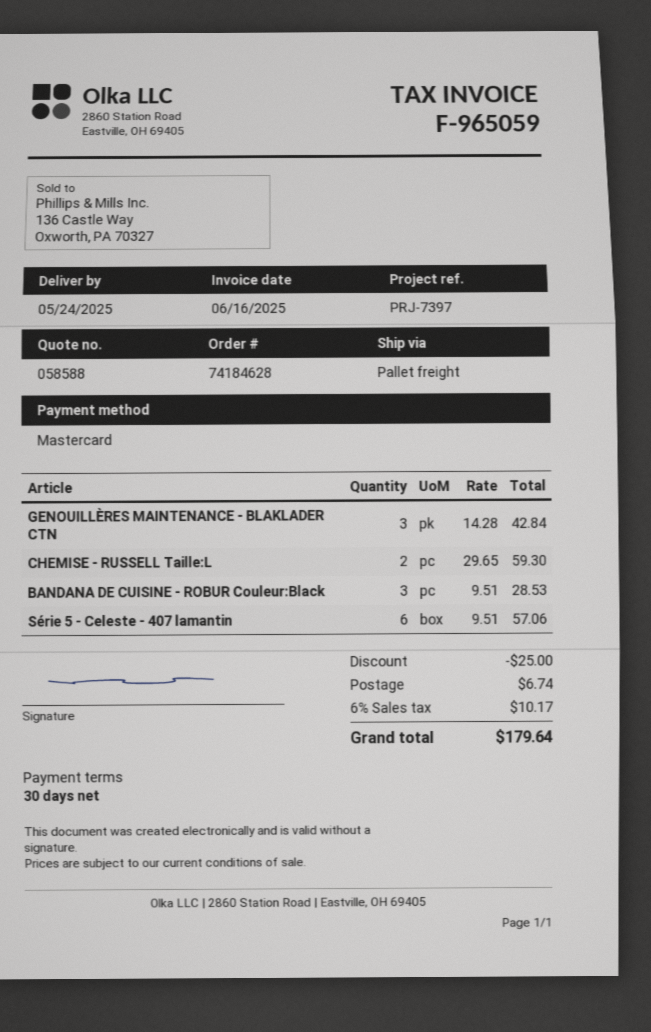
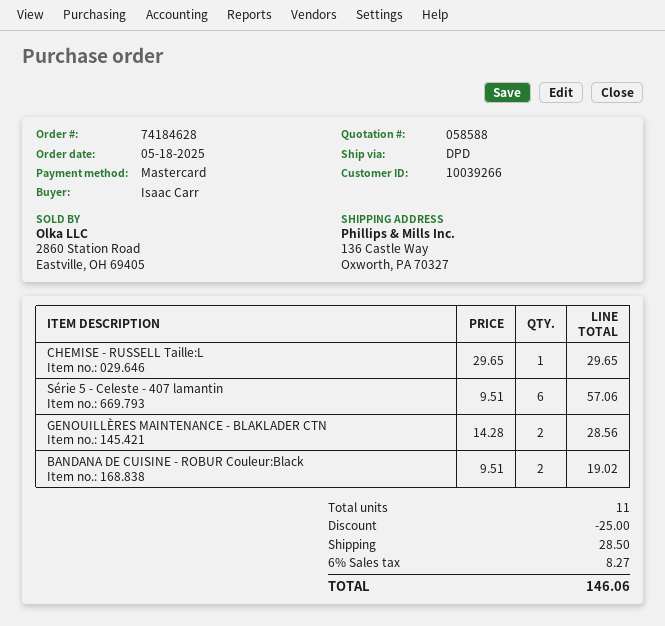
shipping method: pallet freight -> DPD
GENOUILLÈRES MAINTENANCE - BLAKLADER CTN: 3 x 14.28 = 42.84 -> 2 x 14.28 = 28.56
CHEMISE - RUSSELL Taille:L: 2 x 29.65 = 59.30 -> 1 x 29.65 = 29.65
BANDANA DE CUISINE - ROBUR Couleur:Black: 3 x 9.51 = 28.53 -> 2 x 9.51 = 19.02
shipping: 6.74 -> 28.50
tax: 6% = 10.17 -> 6% = 8.27
total: 179.64 -> 146.06

